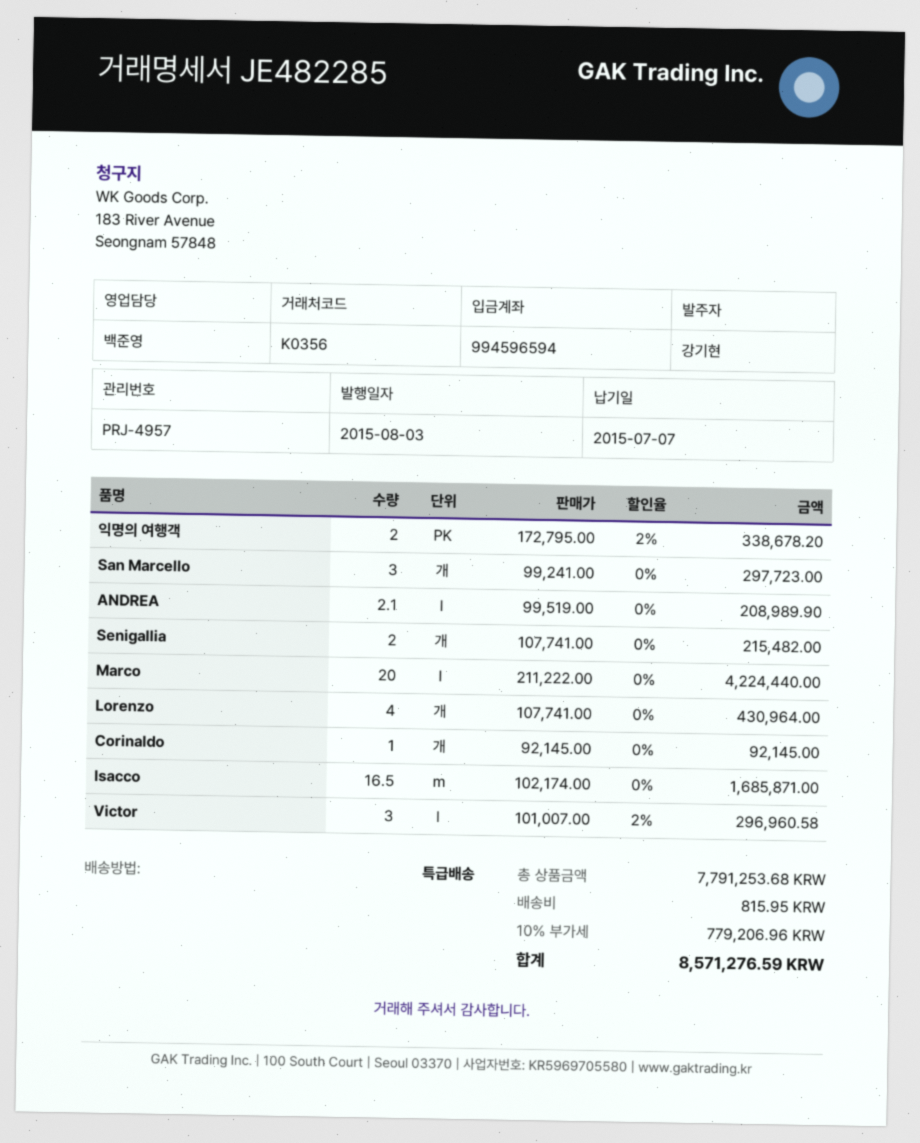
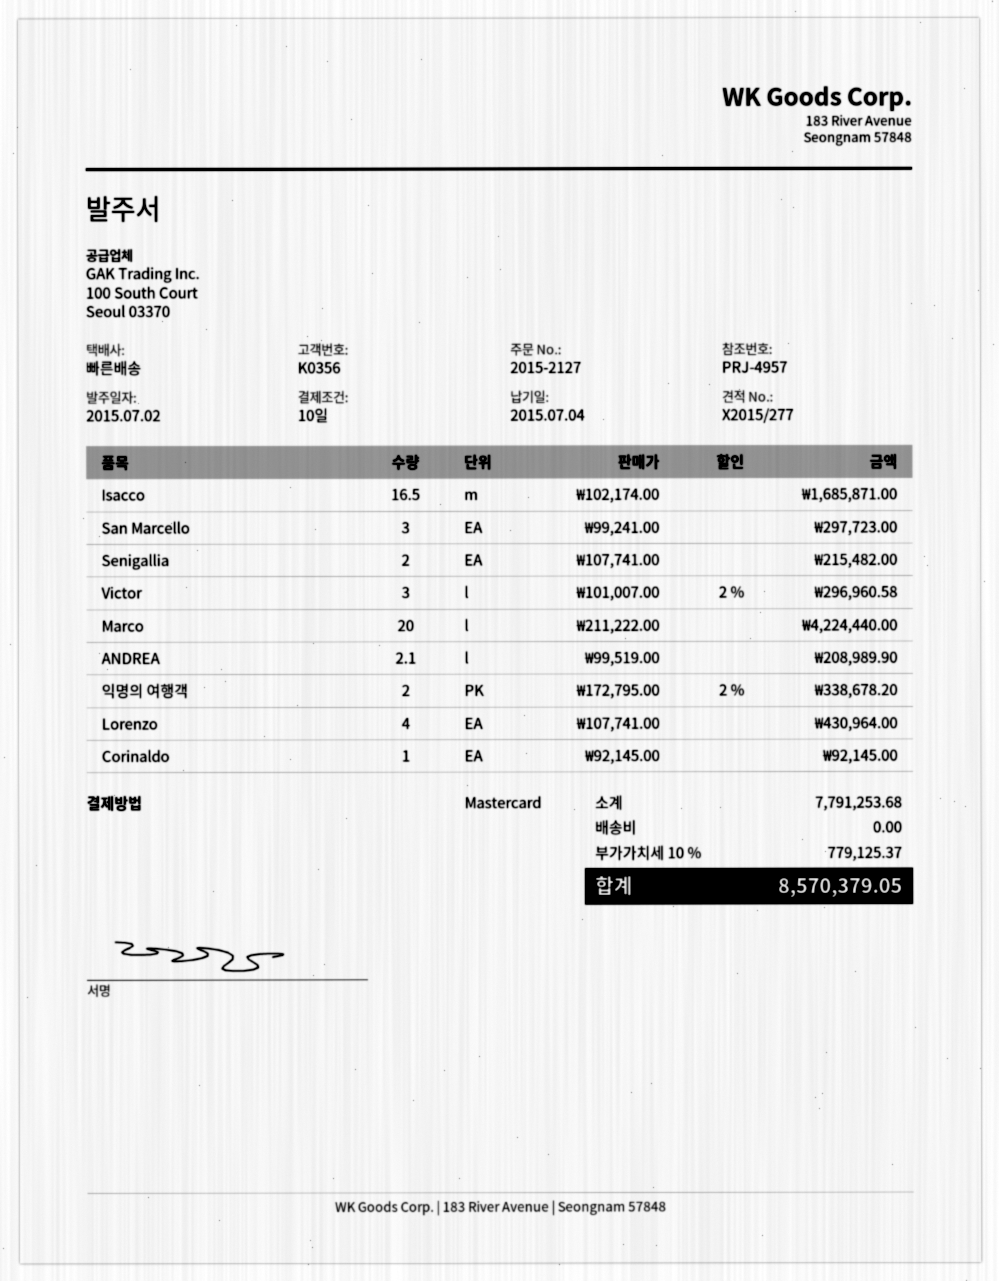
delivery date: 2015-07-07 -> 2015-07-04
shipping: 815.95 -> 0.00
tax: 10% = 779206.96 -> 10% = 779125.37
total: 8571276.59 -> 8570379.05

